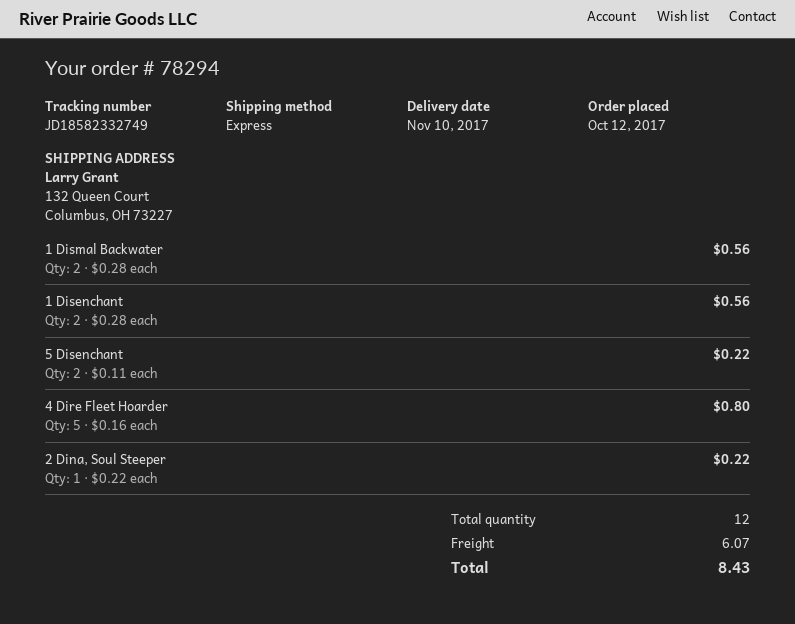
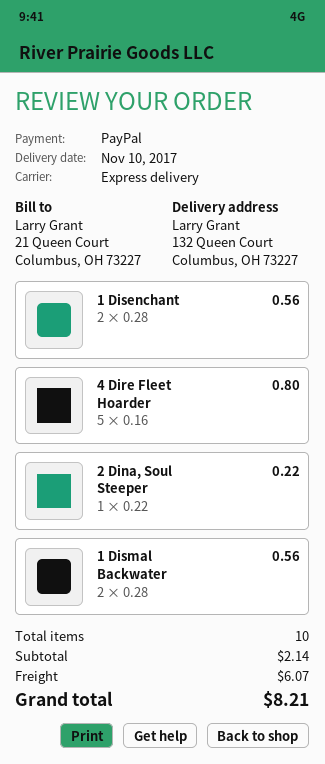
5 Disenchant: 2 x 0.11 = 0.22 -> none
total quantity: 12 -> 10
total: 8.43 -> 8.21

